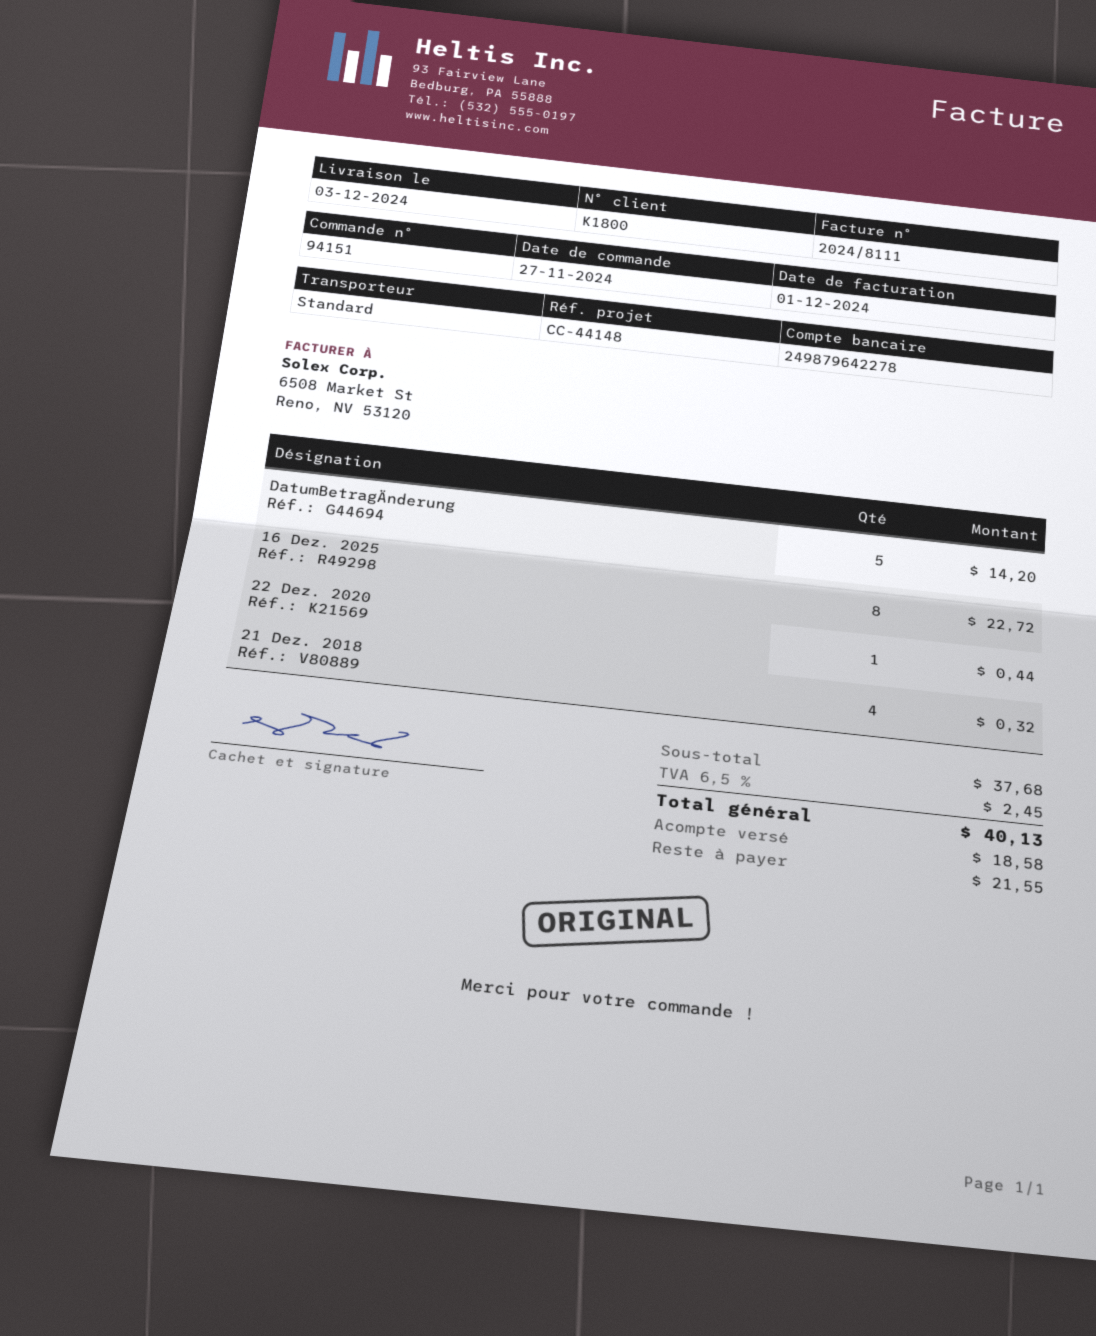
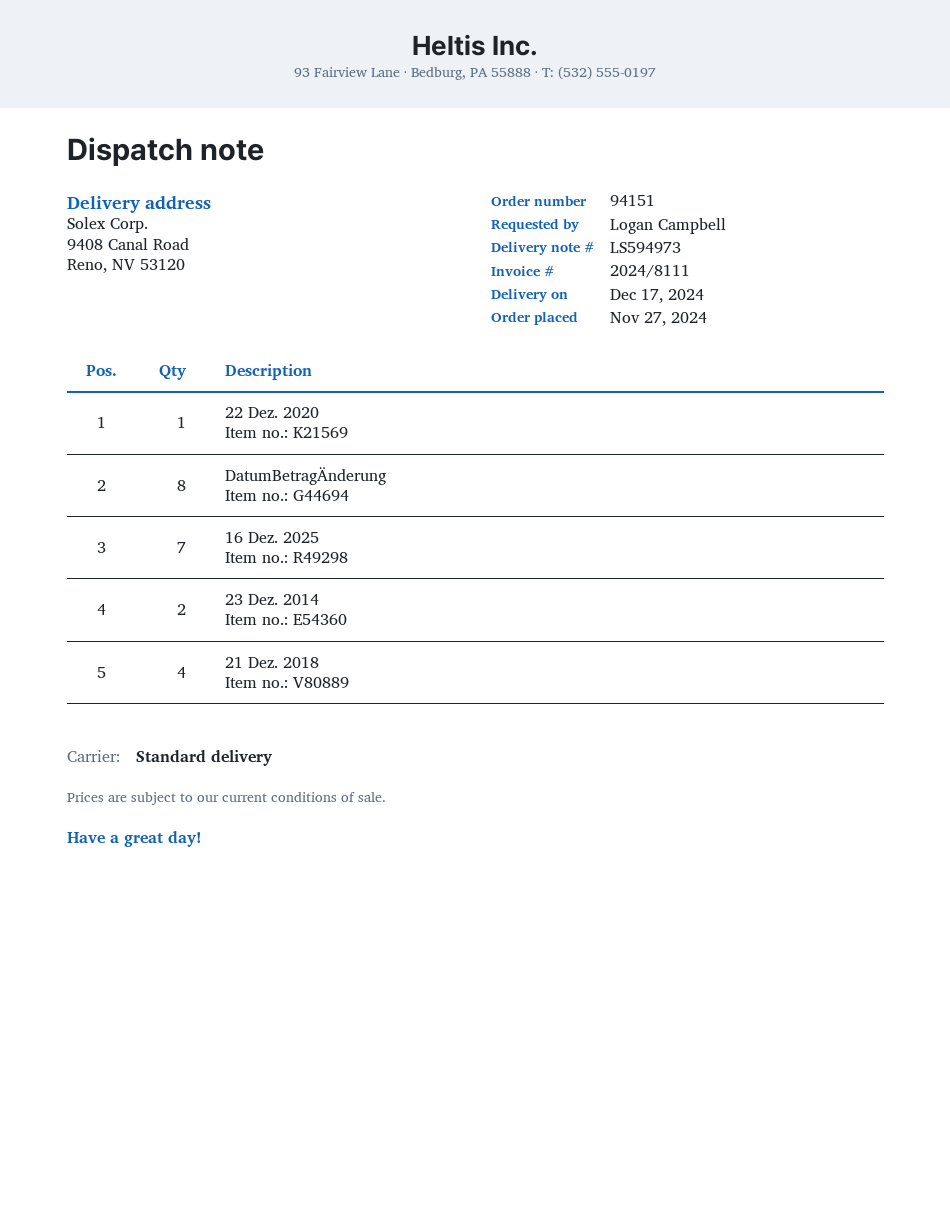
delivery date: 2024-12-03 -> 2024-12-17
DatumBetragÄnderung: 5 -> 8
16 Dez. 2025: 8 -> 7
23 Dez. 2014: none -> 2

